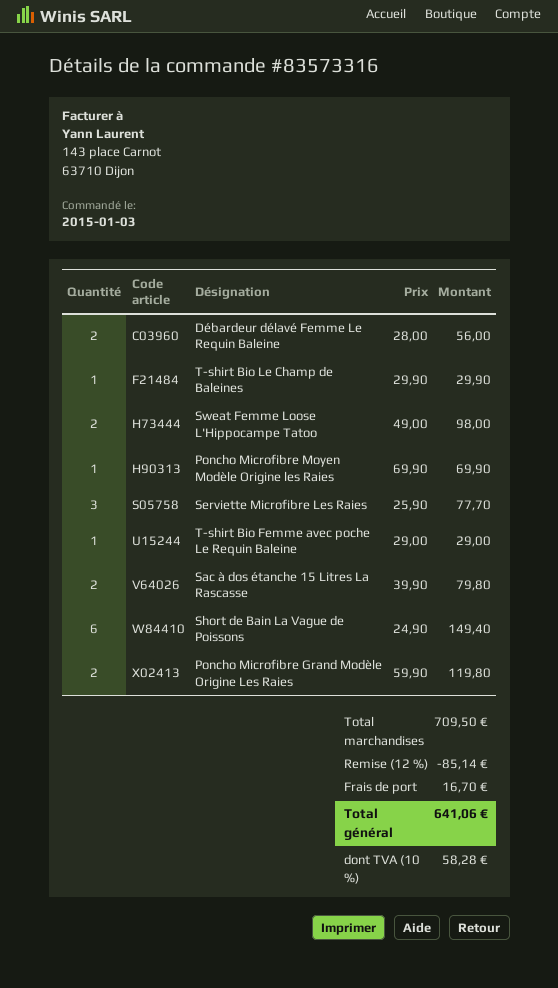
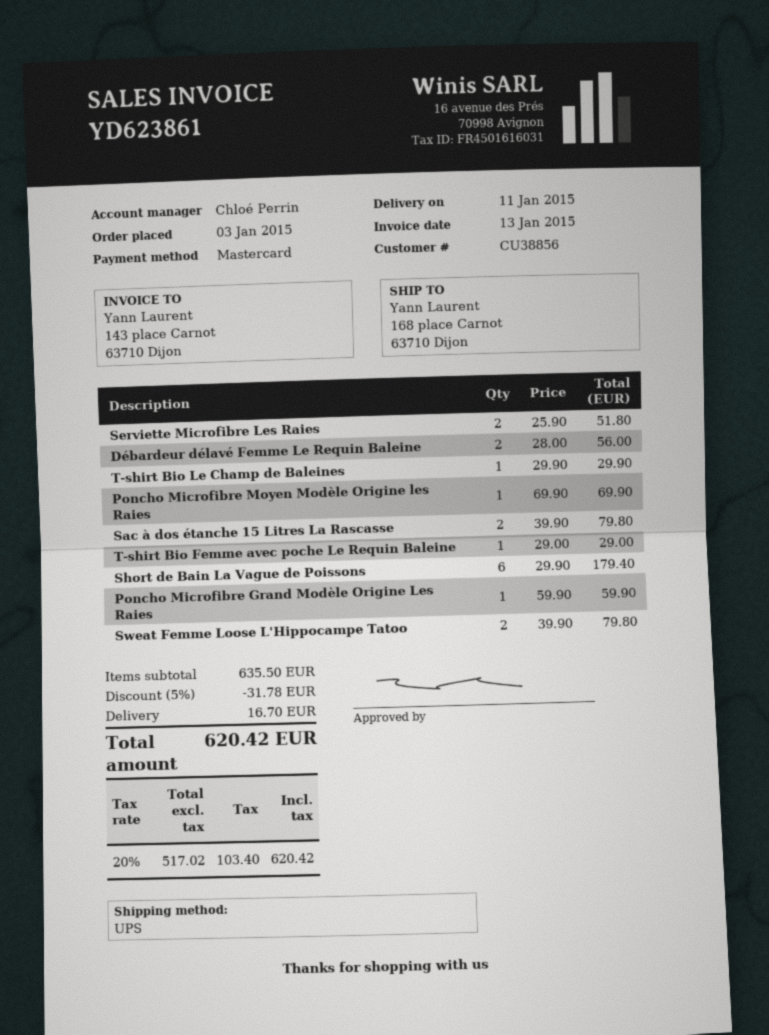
Sweat Femme Loose L'Hippocampe Tatoo: 2 x 49.00 = 98.00 -> 2 x 39.90 = 79.80
Serviette Microfibre Les Raies: 3 x 25.90 = 77.70 -> 2 x 25.90 = 51.80
Short de Bain La Vague de Poissons: 6 x 24.90 = 149.40 -> 6 x 29.90 = 179.40
Poncho Microfibre Grand Modèle Origine Les Raies: 2 x 59.90 = 119.80 -> 1 x 59.90 = 59.90
subtotal: 709.50 -> 635.50
discount: 12% = 85.14 -> 5% = 31.78
tax: 10% = 58.28 -> 20% = 103.40
total: 641.06 -> 620.42

